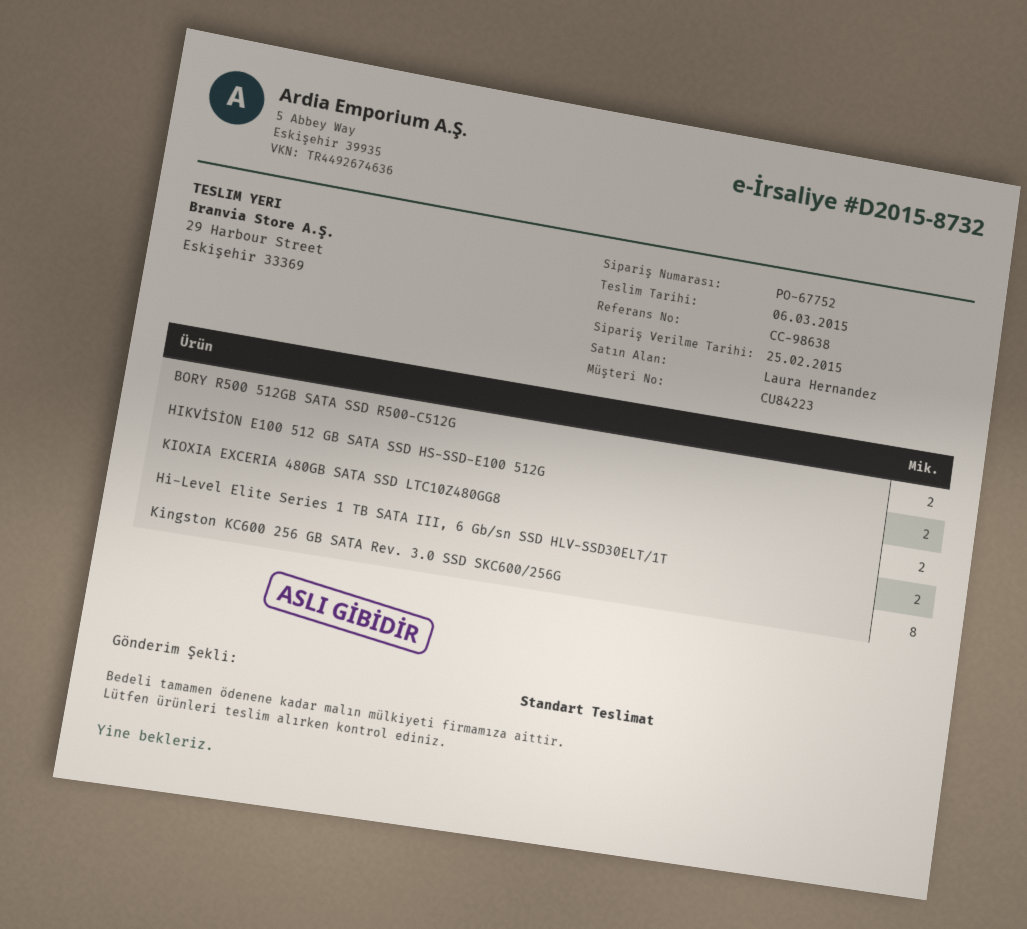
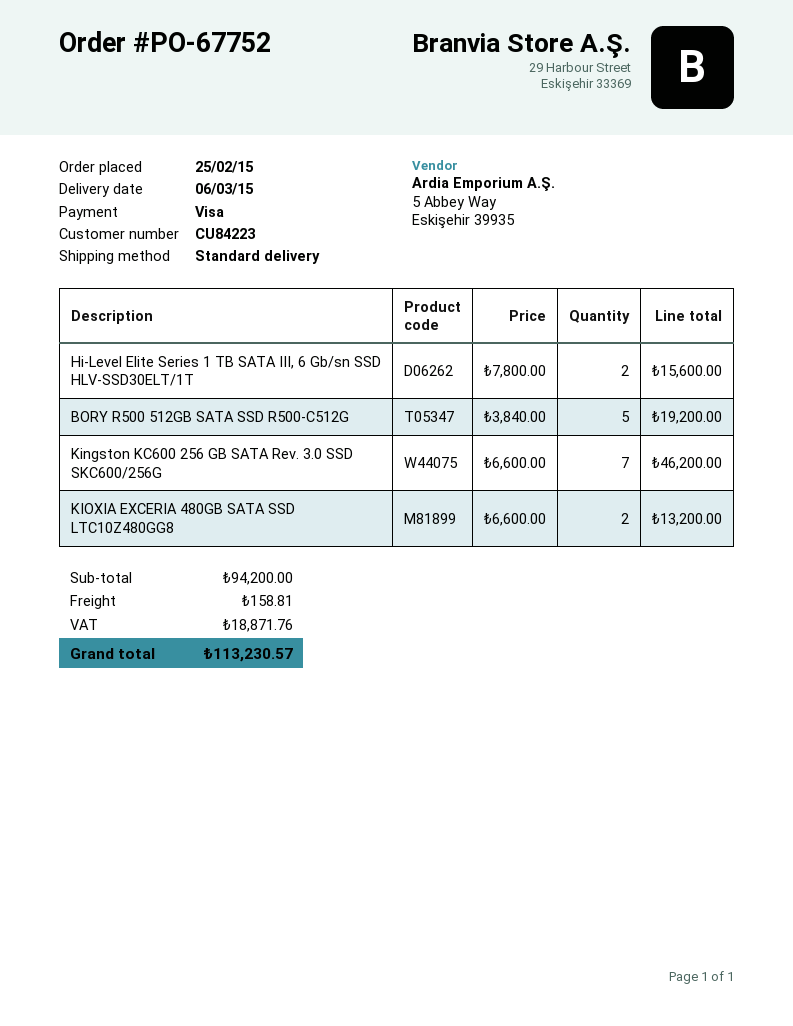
BORY R500 512GB SATA SSD R500-C512G: 2 -> 5
HIKVİSİON E100 512 GB SATA SSD HS-SSD-E100 512G: 2 -> none
Kingston KC600 256 GB SATA Rev. 3.0 SSD SKC600/256G: 8 -> 7

